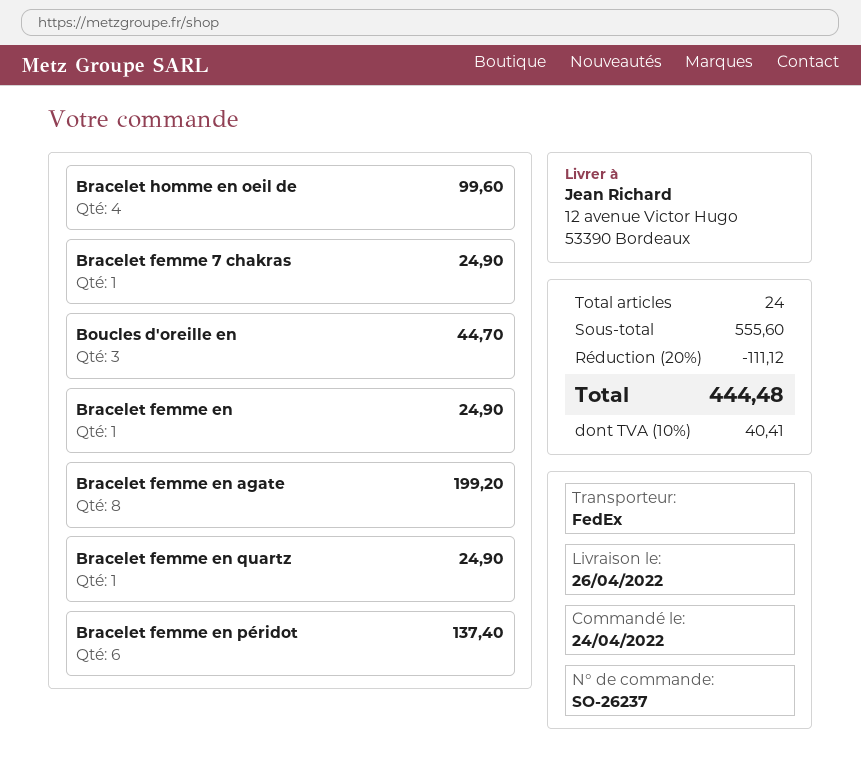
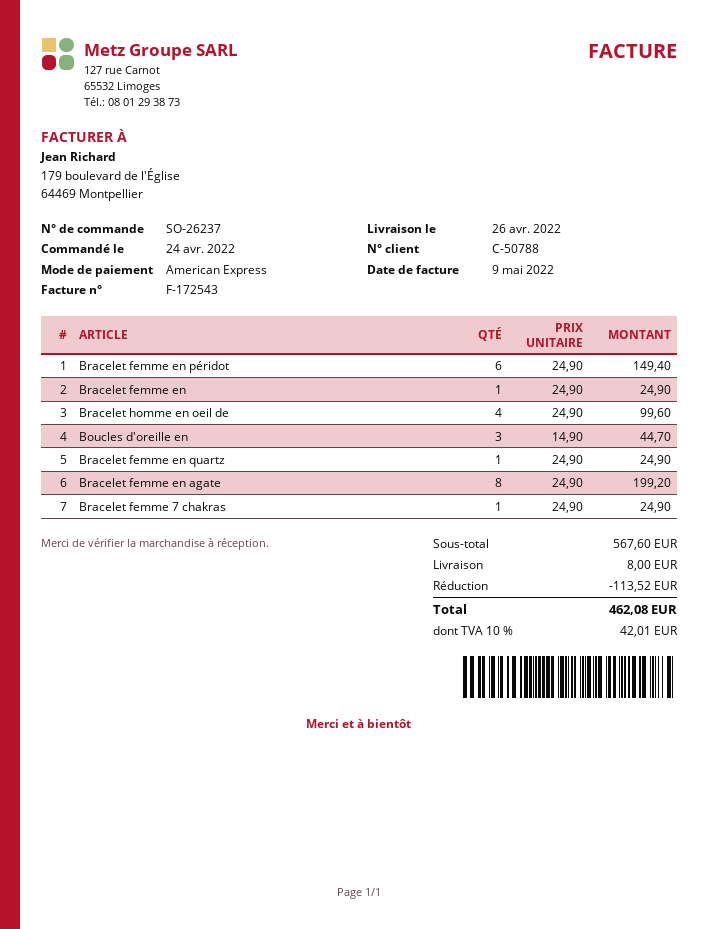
Bracelet femme en péridot: 6 for 137.40 -> 6 for 149.40
subtotal: 555.60 -> 567.60
discount: 111.12 -> 113.52
shipping: none -> 8.00
tax: 10% = 40.41 -> 10% = 42.01
total: 444.48 -> 462.08

